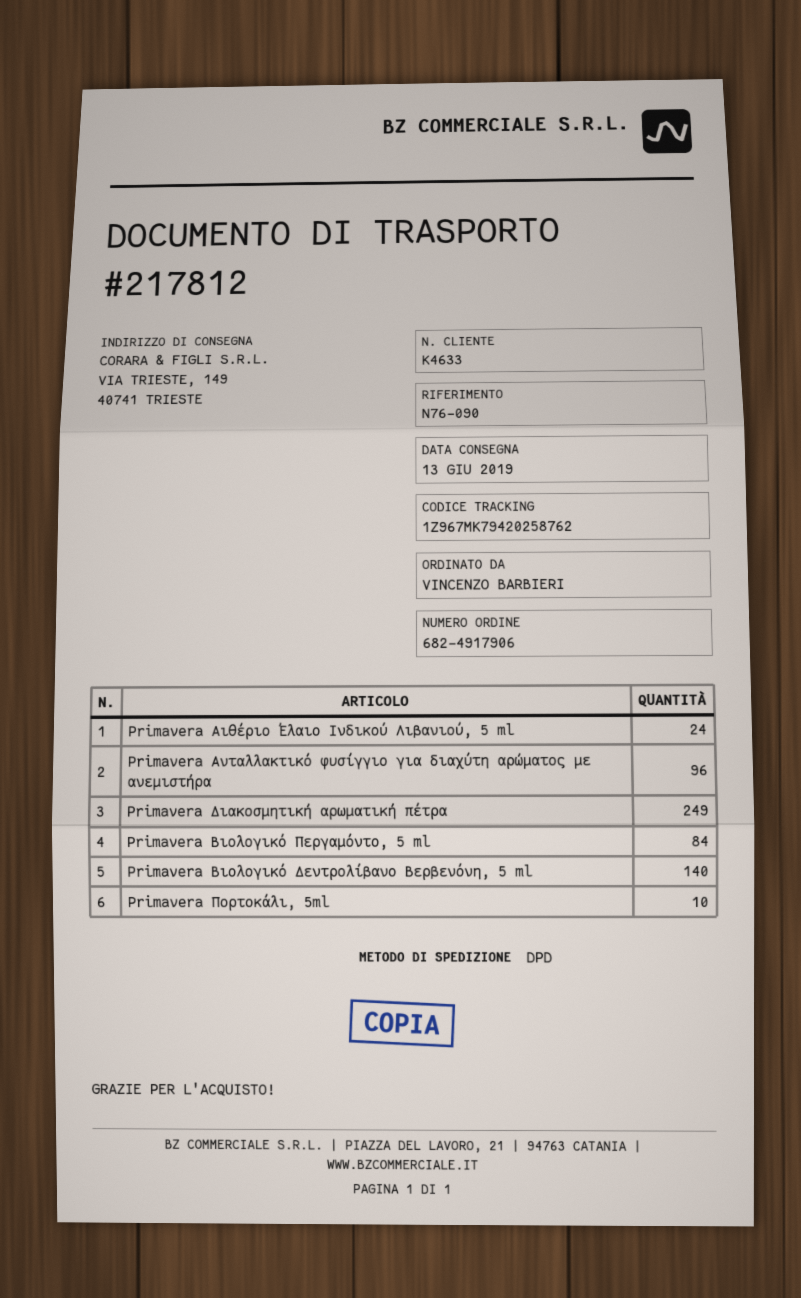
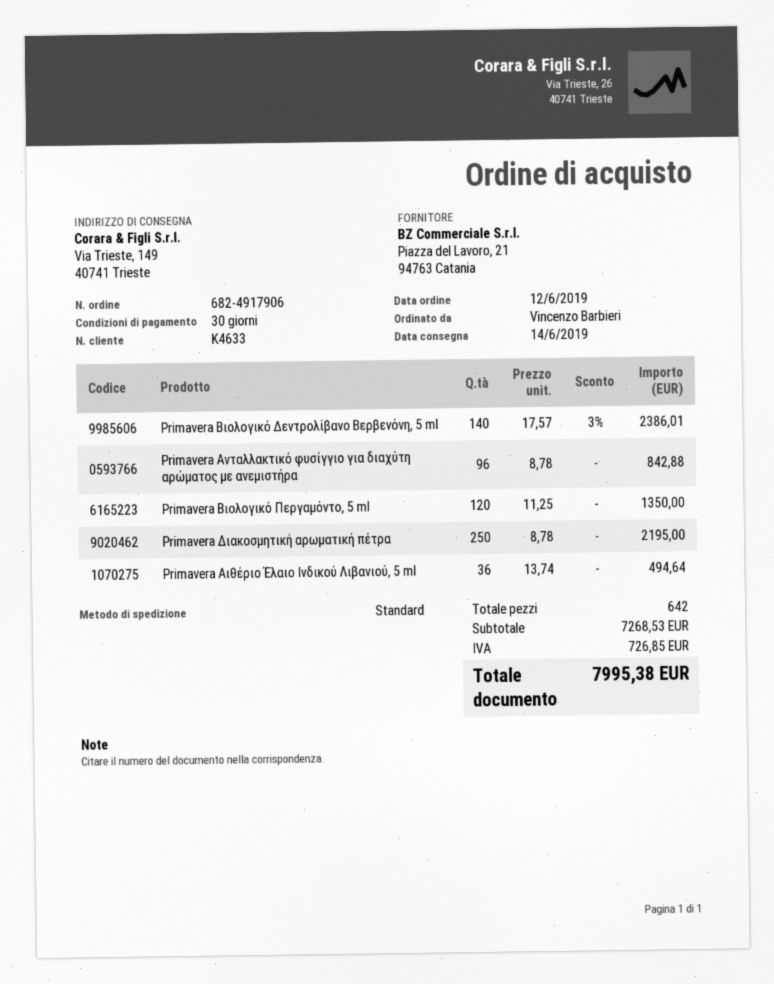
delivery date: 2019-06-13 -> 2019-06-14
shipping method: DPD -> standard
Primavera Αιθέριο Έλαιο Ινδικού Λιβανιού, 5 ml: 24 -> 36
Primavera Διακοσμητική αρωματική πέτρα: 249 -> 250
Primavera Βιολογικό Περγαμόντο, 5 ml: 84 -> 120
Primavera Πορτοκάλι, 5ml: 10 -> none

